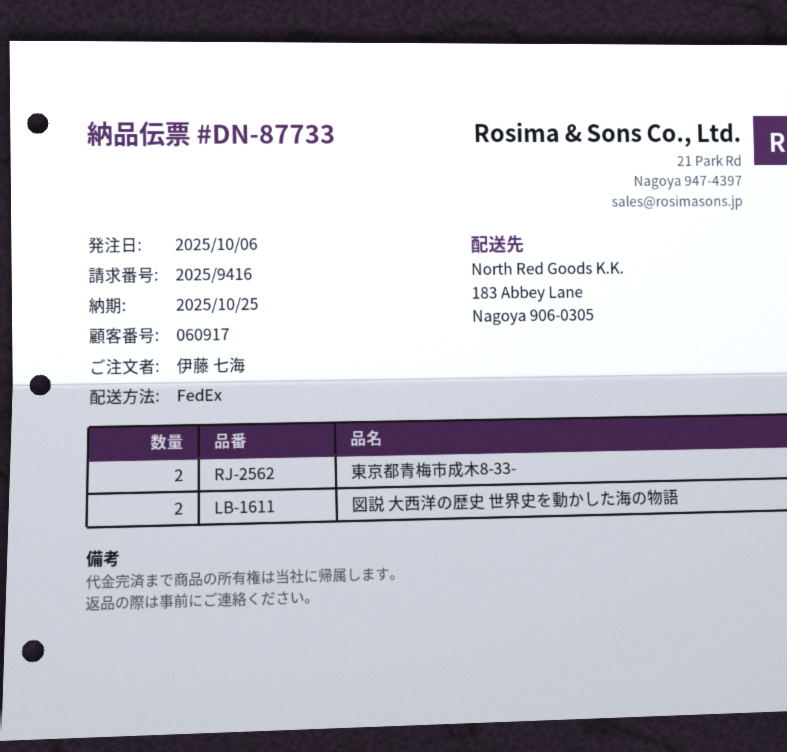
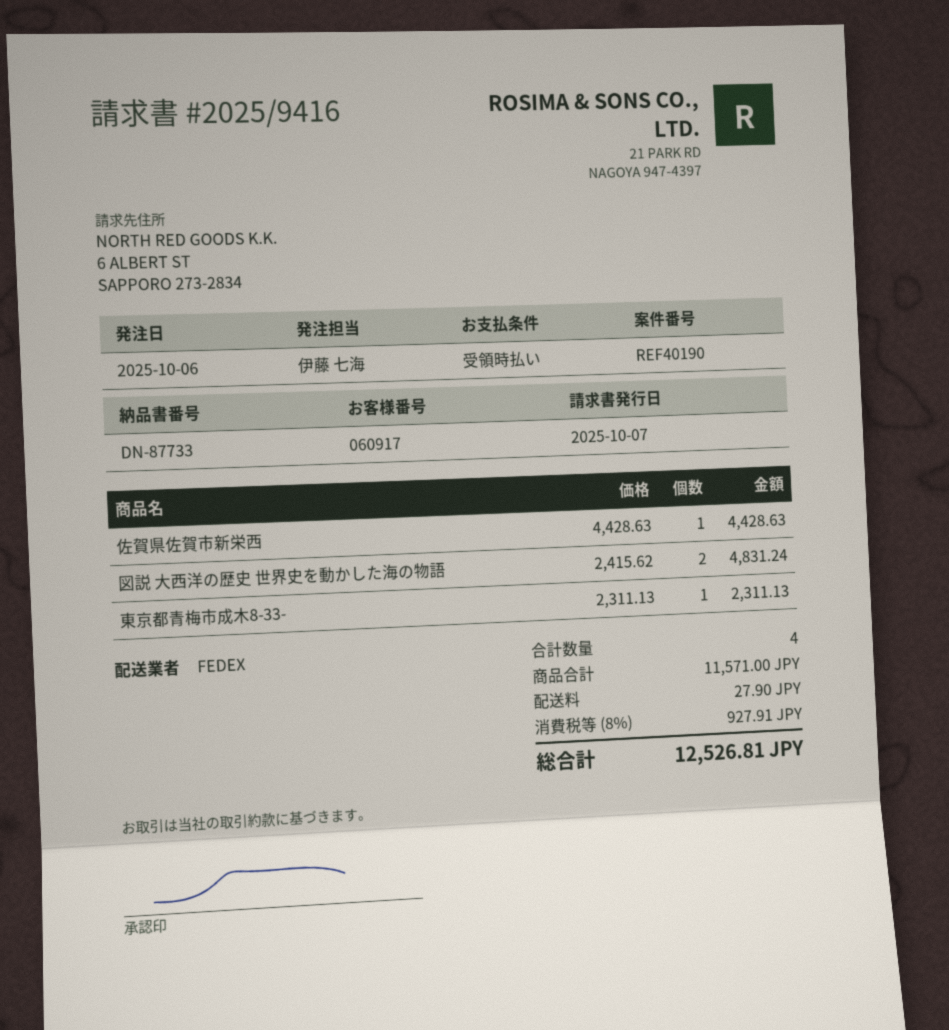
東京都青梅市成木8-33-: 2 -> 1
佐賀県佐賀市新栄西: none -> 1

